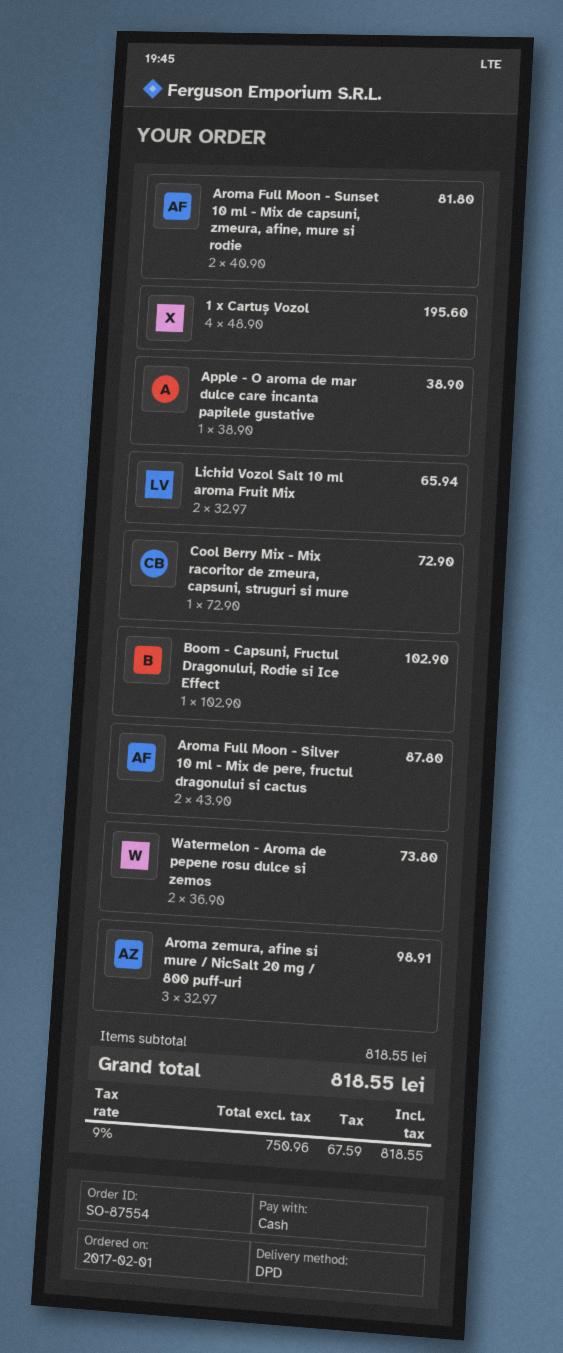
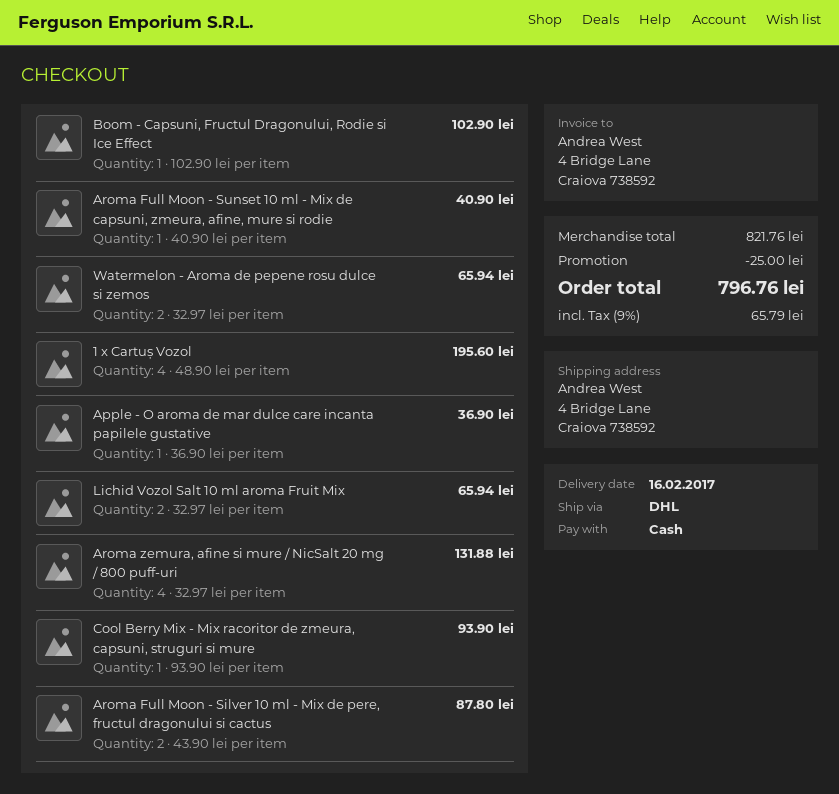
shipping method: DPD -> DHL
Aroma Full Moon - Sunset 10 ml - Mix de capsuni, zmeura, afine, mure si rodie: 2 x 40.90 = 81.80 -> 1 x 40.90 = 40.90
Apple - O aroma de mar dulce care incanta papilele gustative: 1 x 38.90 = 38.90 -> 1 x 36.90 = 36.90
Cool Berry Mix - Mix racoritor de zmeura, capsuni, struguri si mure: 1 x 72.90 = 72.90 -> 1 x 93.90 = 93.90
Watermelon - Aroma de pepene rosu dulce si zemos: 2 x 36.90 = 73.80 -> 2 x 32.97 = 65.94
Aroma zemura, afine si mure / NicSalt 20 mg / 800 puff-uri: 3 x 32.97 = 98.91 -> 4 x 32.97 = 131.88
subtotal: 818.55 -> 821.76
discount: none -> 25.00
tax: 9% = 67.59 -> 9% = 65.79
total: 818.55 -> 796.76

